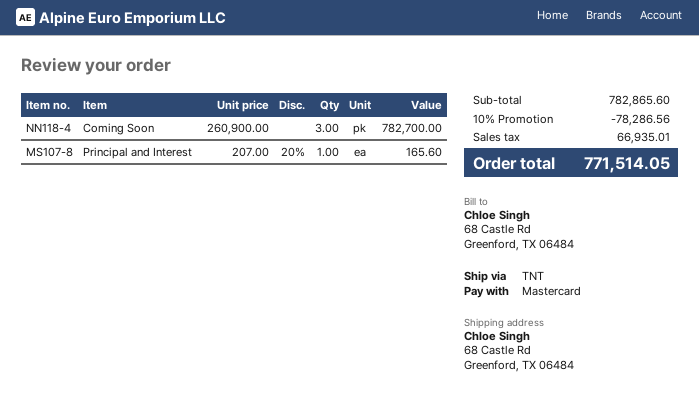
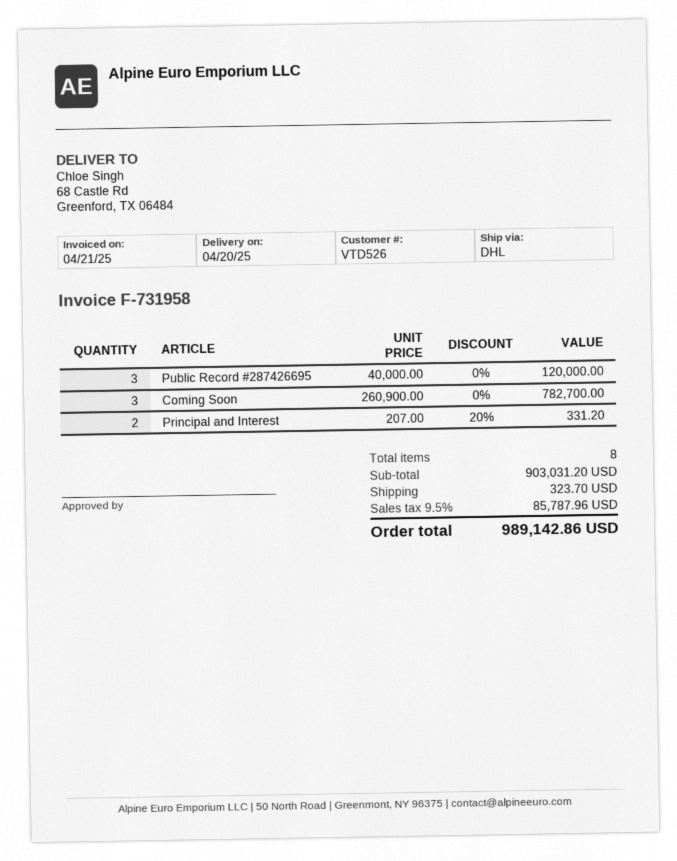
shipping method: TNT -> DHL
Principal and Interest: 1 x 207.00 - 20% = 165.60 -> 2 x 207.00 - 20% = 331.20
Public Record #287426695: none -> 3 x 40000.00 = 120000.00
subtotal: 782865.60 -> 903031.20
discount: 10% = 78286.56 -> none
shipping: none -> 323.70
tax: 66935.01 -> 85787.96
total: 771514.05 -> 989142.86

